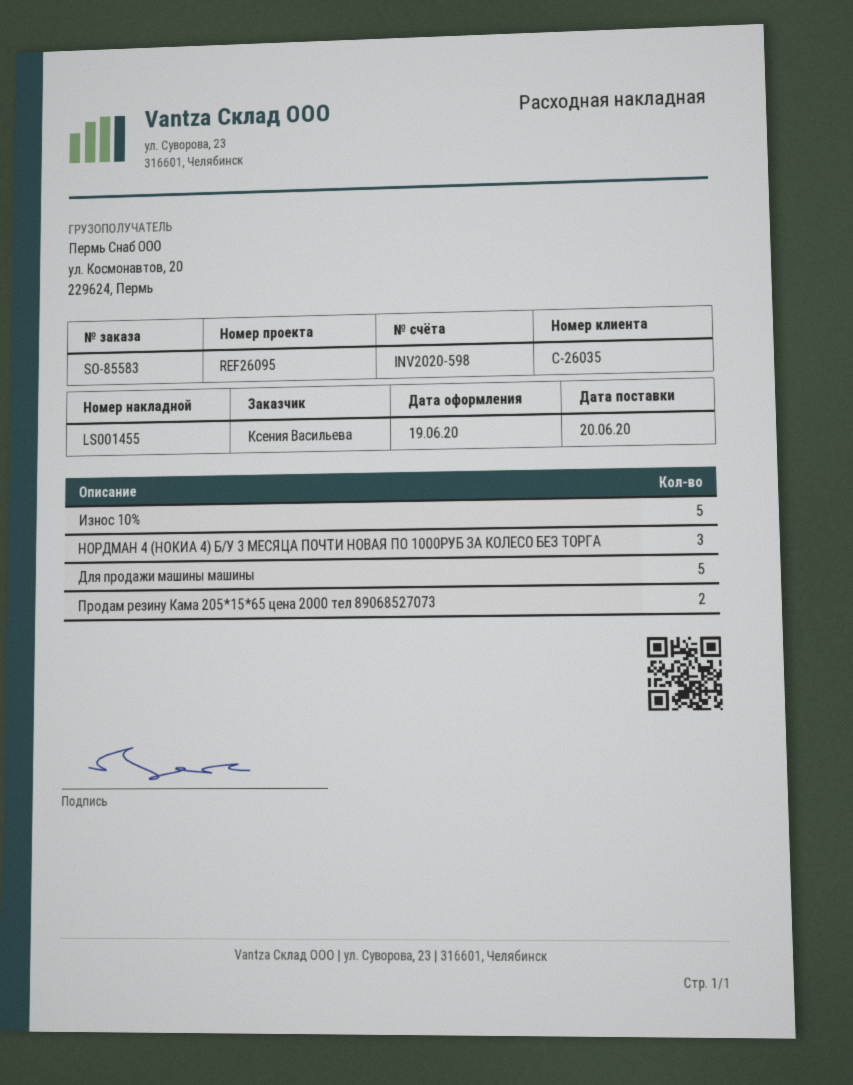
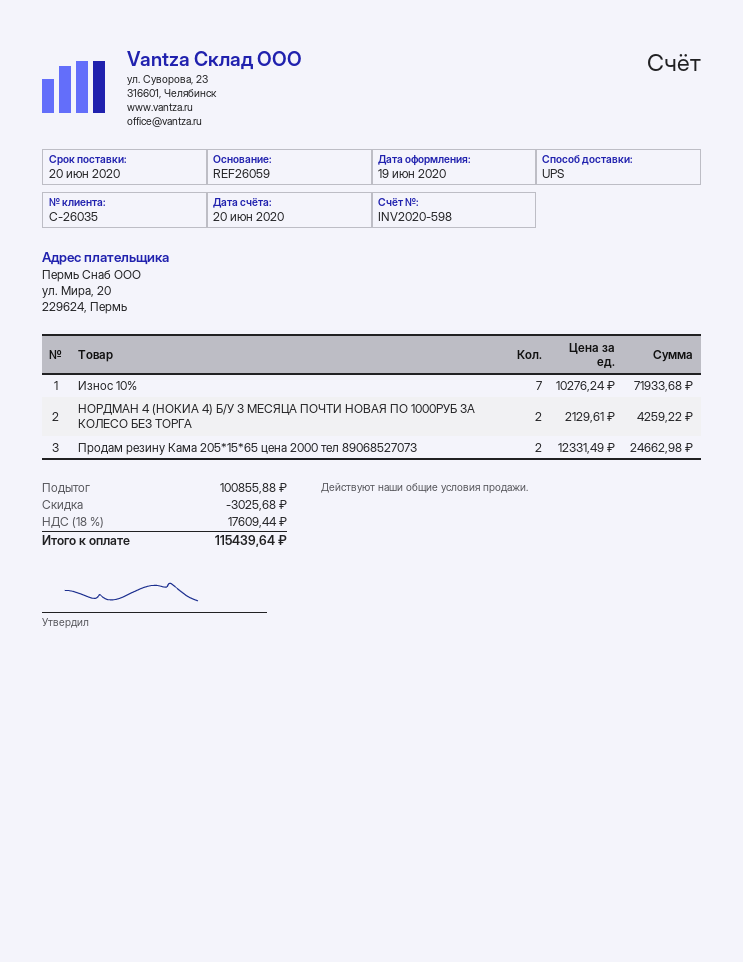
reference: REF26095 -> REF26059
Износ 10%: 5 -> 7
НОРДМАН 4 (НОКИА 4) Б/У 3 МЕСЯЦА ПОЧТИ НОВАЯ ПО 1000РУБ ЗА КОЛЕСО БЕЗ ТОРГА: 3 -> 2
Для продажи машины машины: 5 -> none

